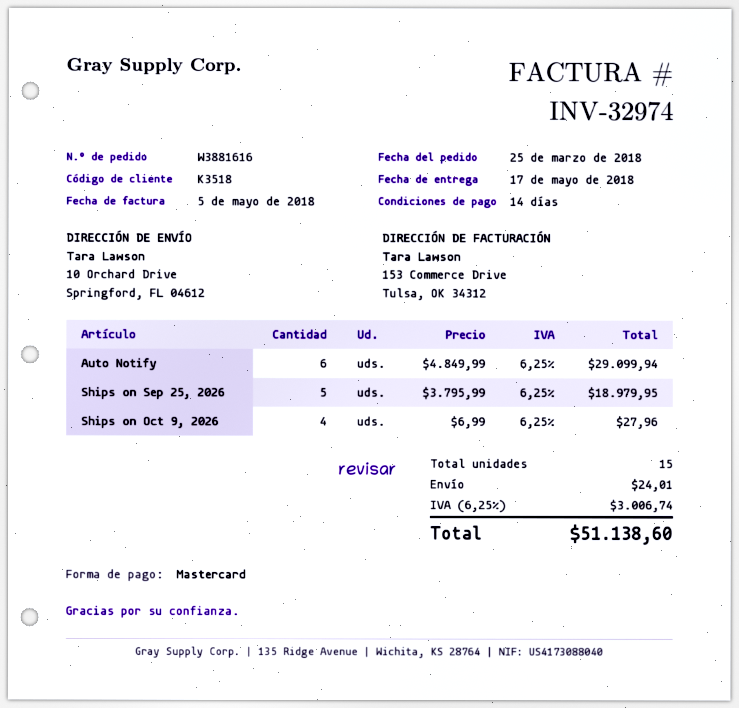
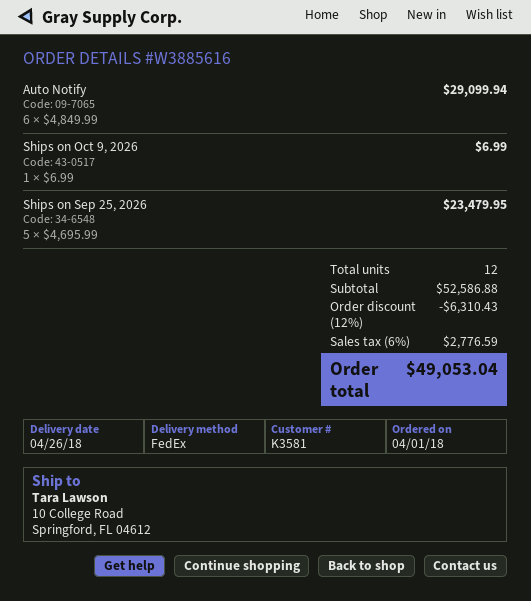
order number: W3881616 -> W3885616
order date: 2018-03-25 -> 2018-04-01
delivery date: 2018-05-17 -> 2018-04-26
customer number: K3518 -> K3581
ship to: 10 Orchard Drive, Springford, FL 04612 -> 10 College Road, Springford, FL 04612
Ships on Sep 25, 2026: 5 x 3795.99 = 18979.95 -> 5 x 4695.99 = 23479.95
Ships on Oct 9, 2026: 4 x 6.99 = 27.96 -> 1 x 6.99 = 6.99
total quantity: 15 -> 12
discount: none -> 12% = 6310.43
shipping: 24.01 -> none
tax: 6.25% = 3006.74 -> 6% = 2776.59
total: 51138.60 -> 49053.04

